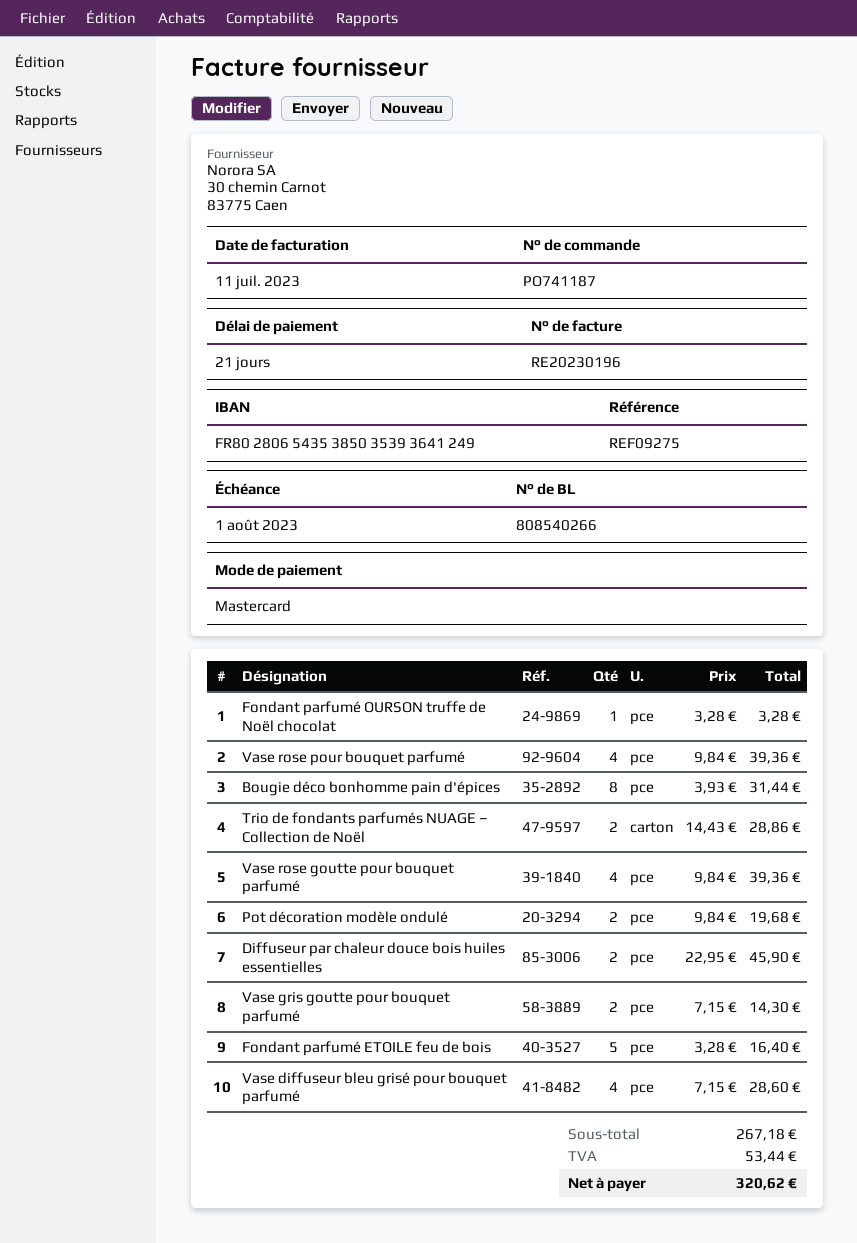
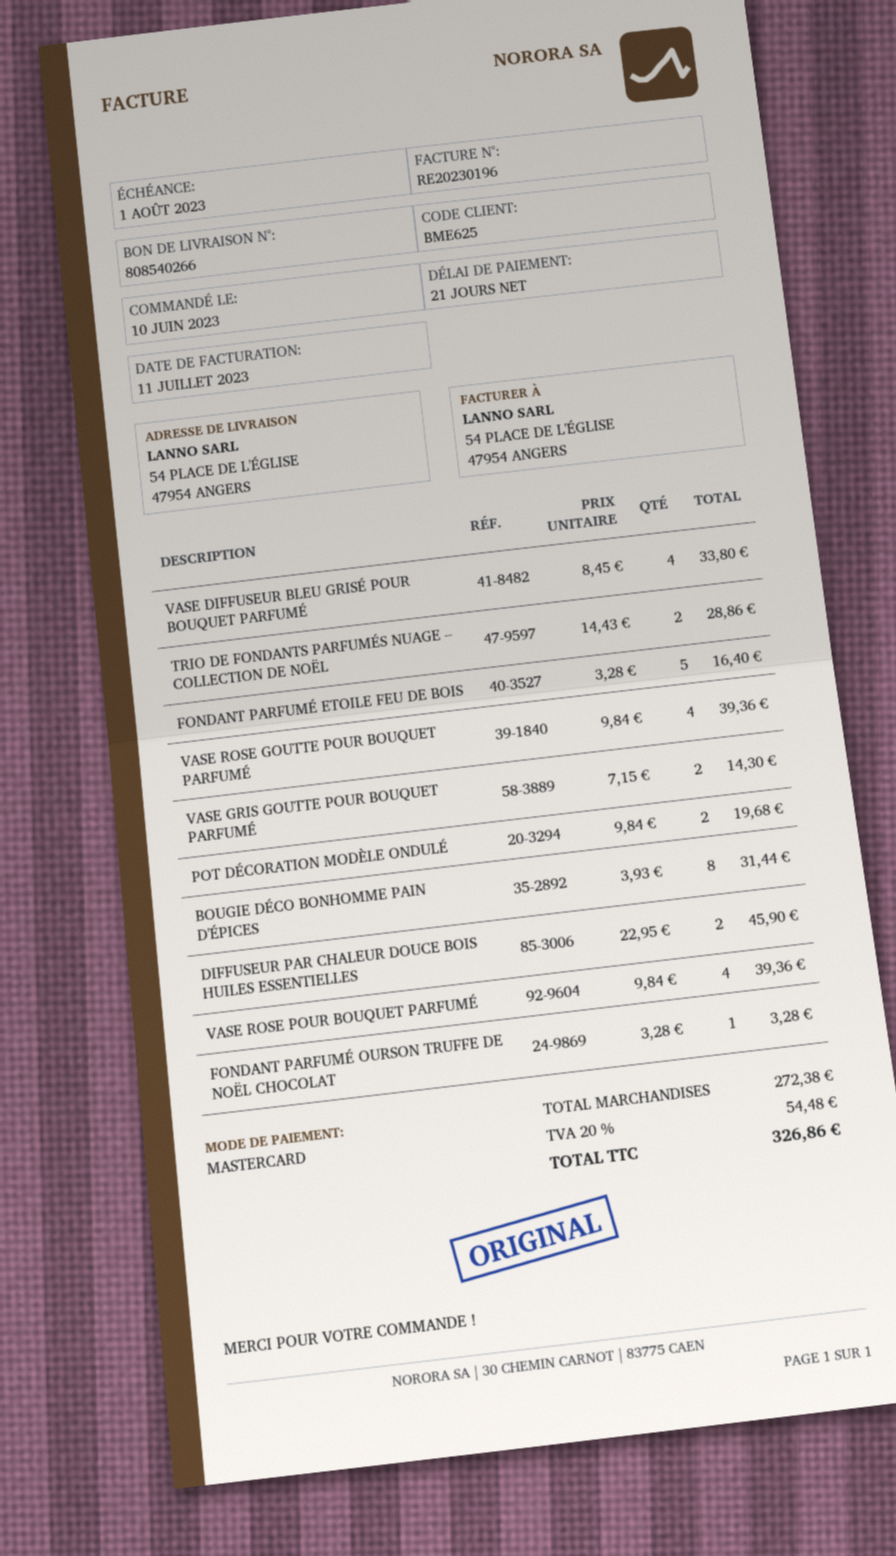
Vase diffuseur bleu grisé pour bouquet parfumé: 4 x 7.15 = 28.60 -> 4 x 8.45 = 33.80
subtotal: 267.18 -> 272.38
tax: 53.44 -> 54.48
total: 320.62 -> 326.86

